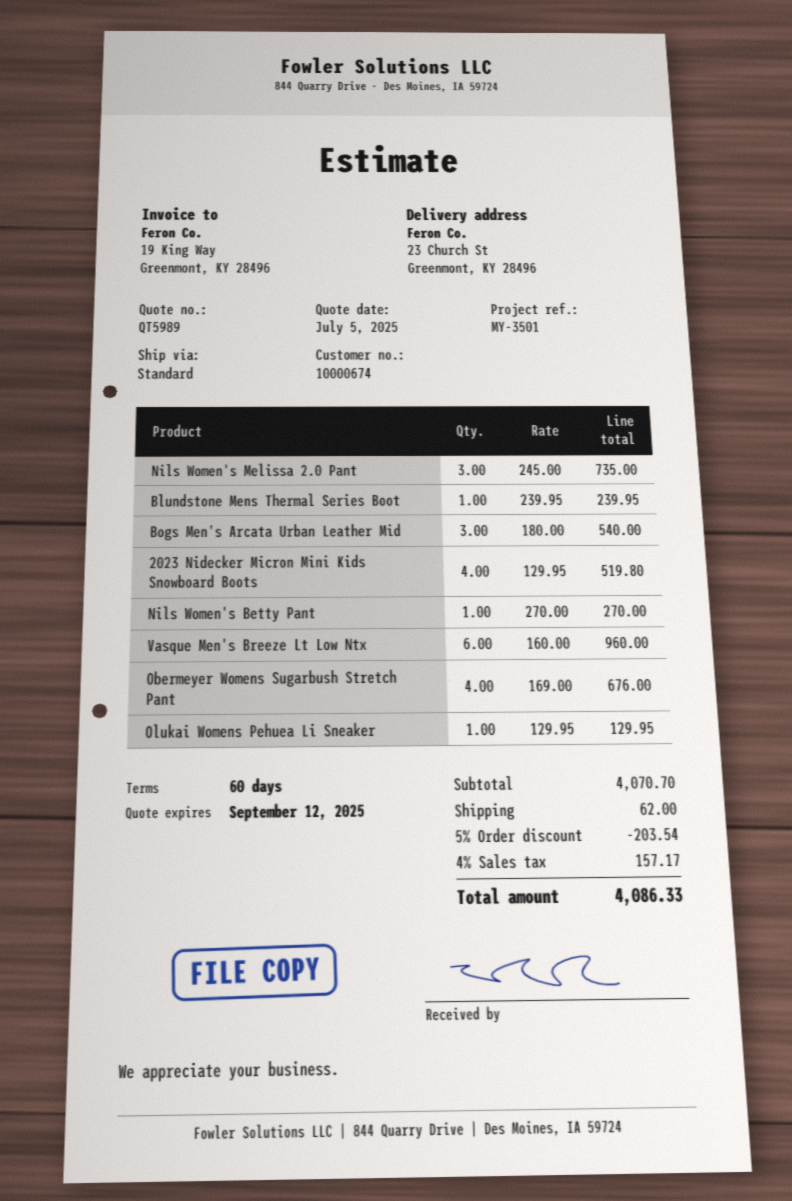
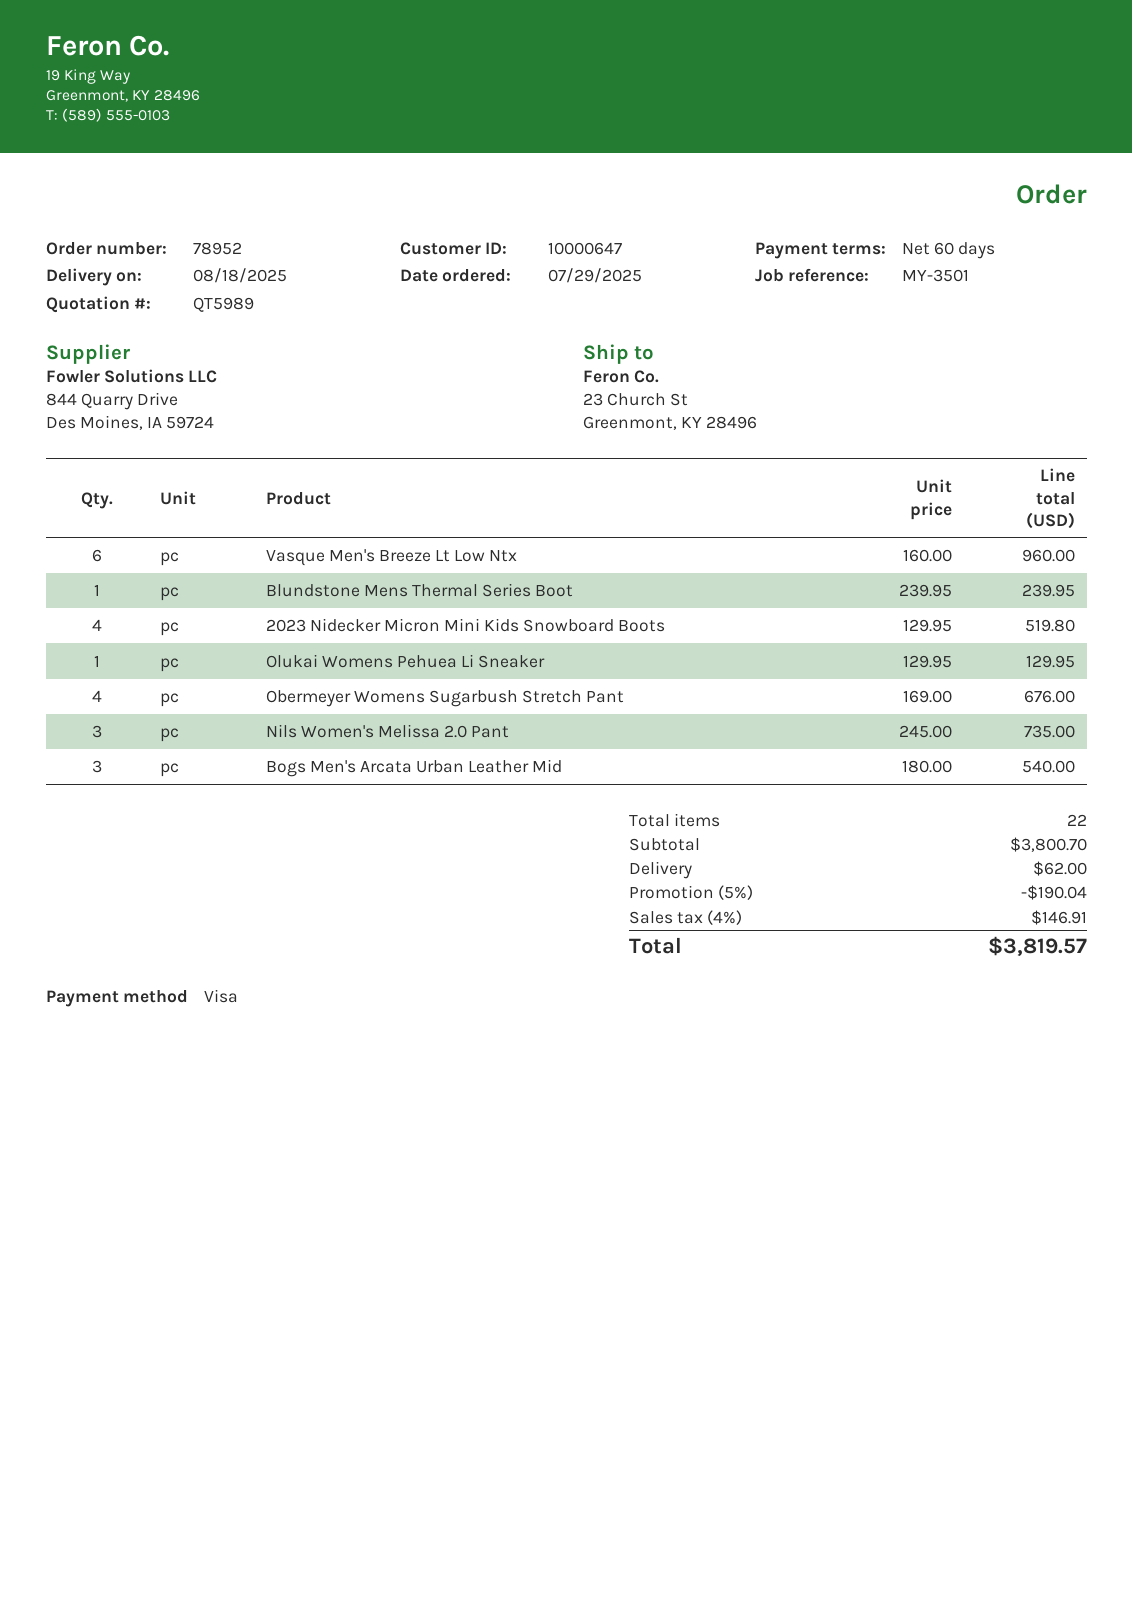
customer number: 10000674 -> 10000647
Nils Women's Betty Pant: 1 x 270.00 = 270.00 -> none
subtotal: 4070.70 -> 3800.70
discount: 5% = 203.54 -> 5% = 190.04
tax: 4% = 157.17 -> 4% = 146.91
total: 4086.33 -> 3819.57

